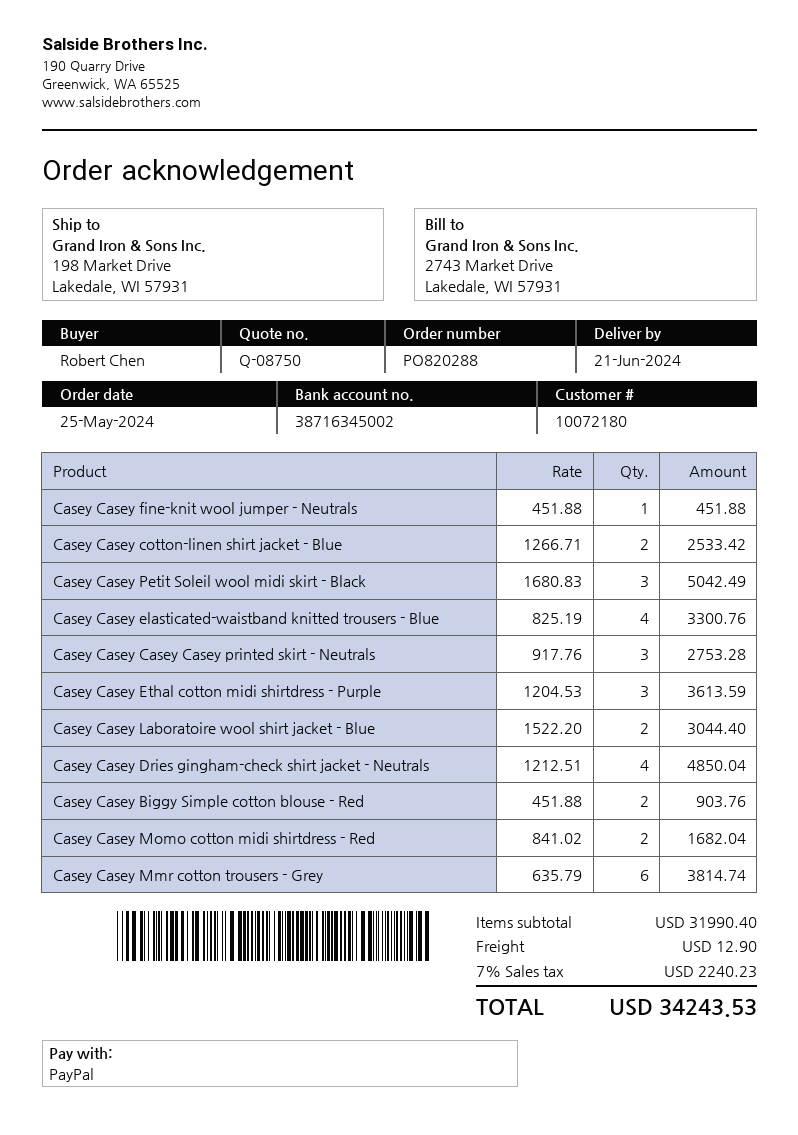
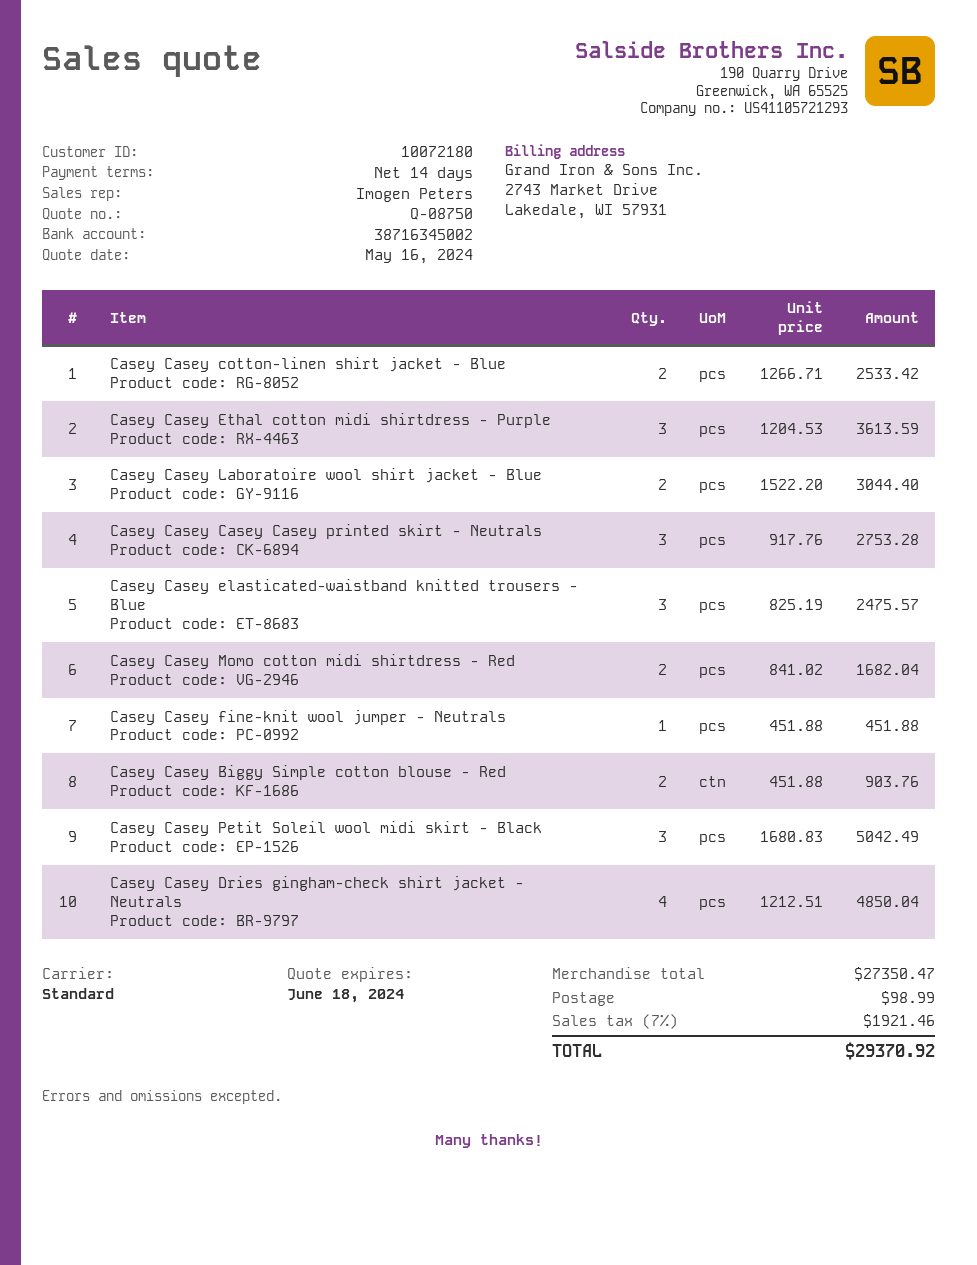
Casey Casey elasticated-waistband knitted trousers - Blue: 4 x 825.19 = 3300.76 -> 3 x 825.19 = 2475.57
Casey Casey Mmr cotton trousers - Grey: 6 x 635.79 = 3814.74 -> none
subtotal: 31990.40 -> 27350.47
shipping: 12.90 -> 98.99
tax: 7% = 2240.23 -> 7% = 1921.46
total: 34243.53 -> 29370.92

